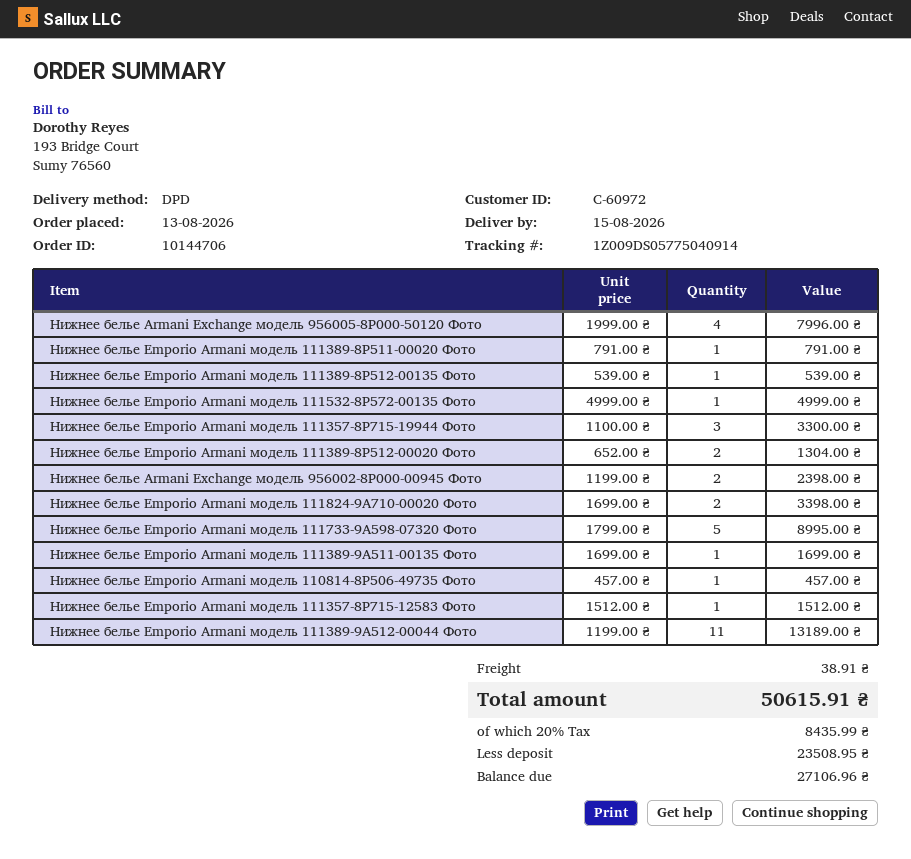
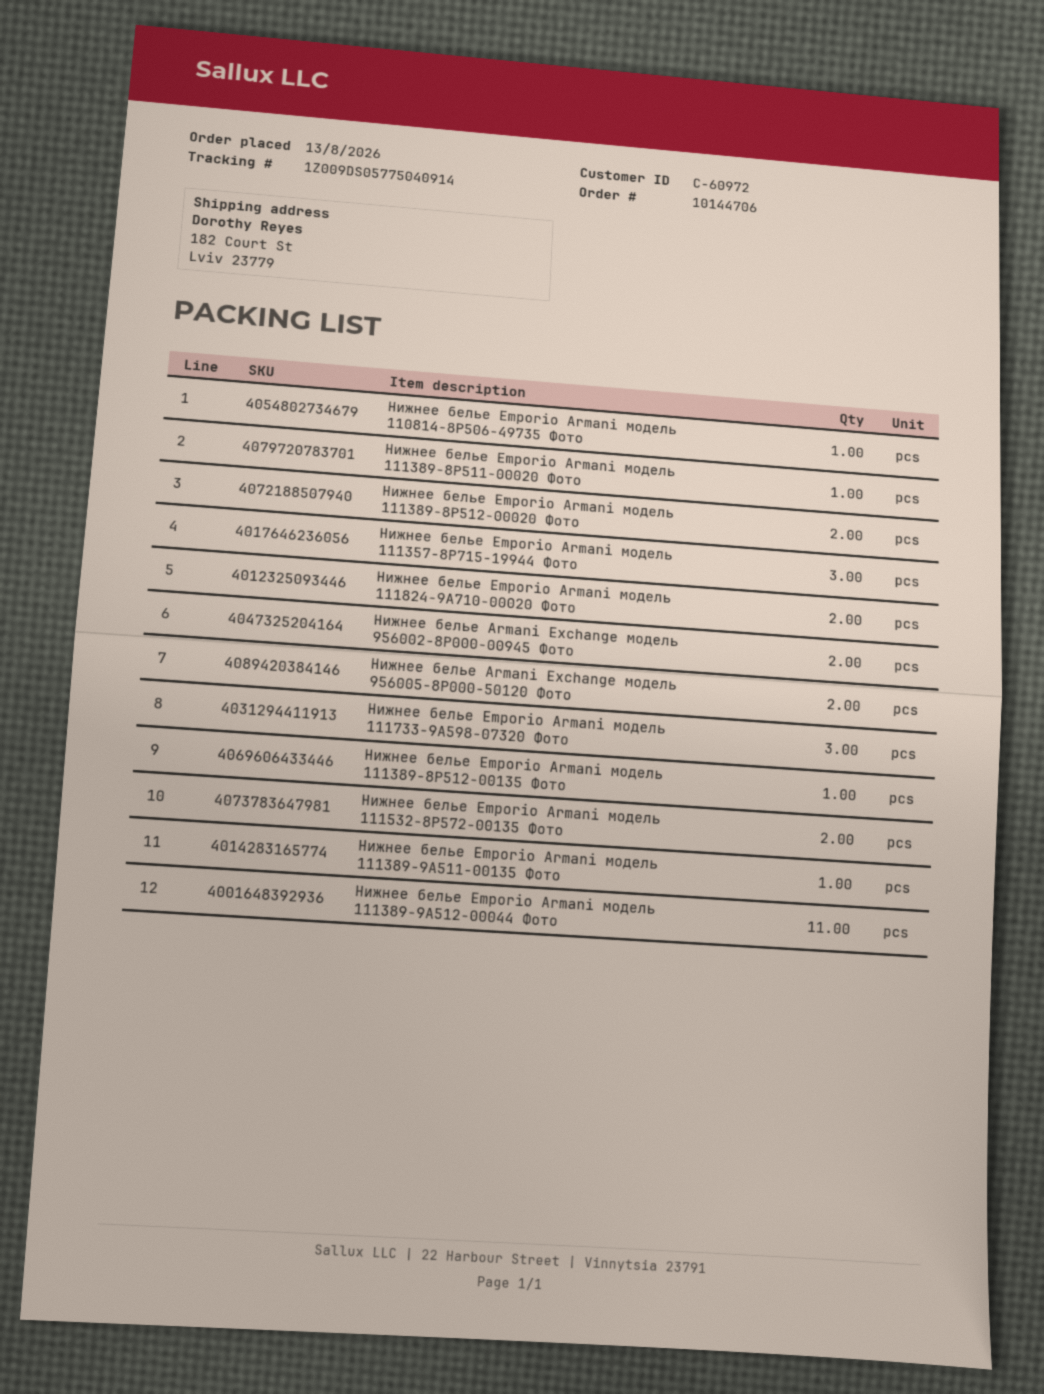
Нижнее белье Armani Exchange модель 956005-8P000-50120 Фото: 4 -> 2
Нижнее белье Emporio Armani модель 111532-8P572-00135 Фото: 1 -> 2
Нижнее белье Emporio Armani модель 111733-9A598-07320 Фото: 5 -> 3
Нижнее белье Emporio Armani модель 111357-8P715-12583 Фото: 1 -> none

